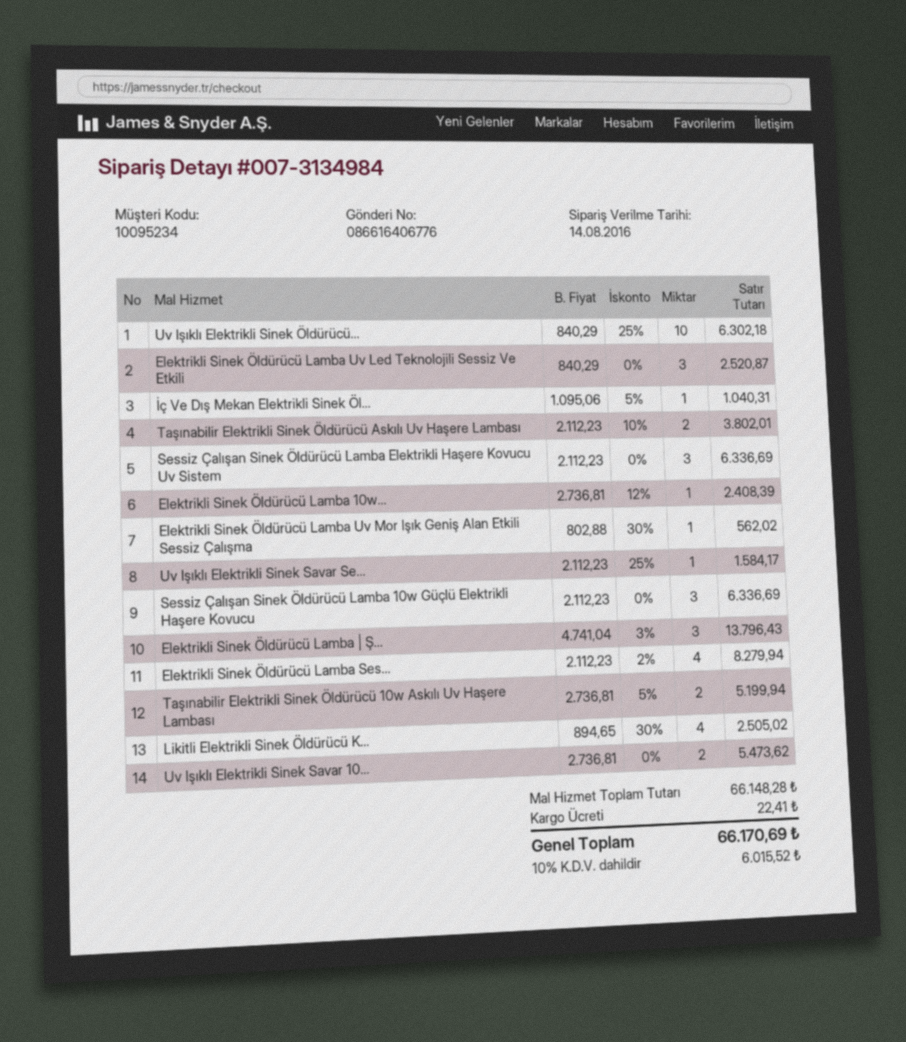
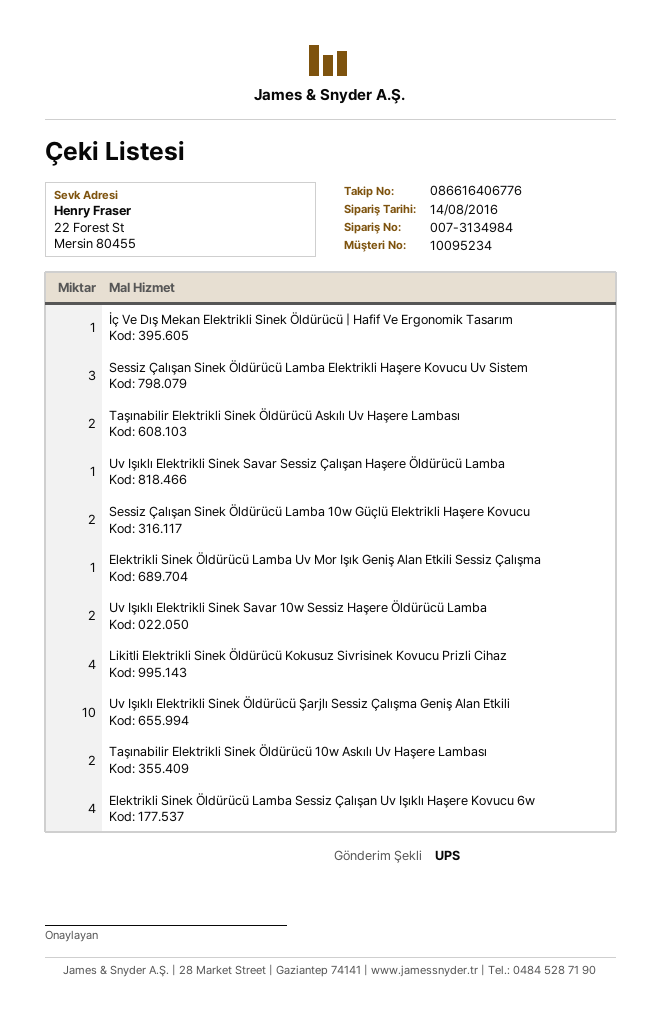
Elektrikli Sinek Öldürücü Lamba Uv Led Teknolojili Sessiz Ve Etkili: 3 -> none
Elektrikli Sinek Öldürücü Lamba 10w...: 1 -> none
Sessiz Çalışan Sinek Öldürücü Lamba 10w Güçlü Elektrikli Haşere Kovucu: 3 -> 2
Elektrikli Sinek Öldürücü Lamba | Ş...: 3 -> none

